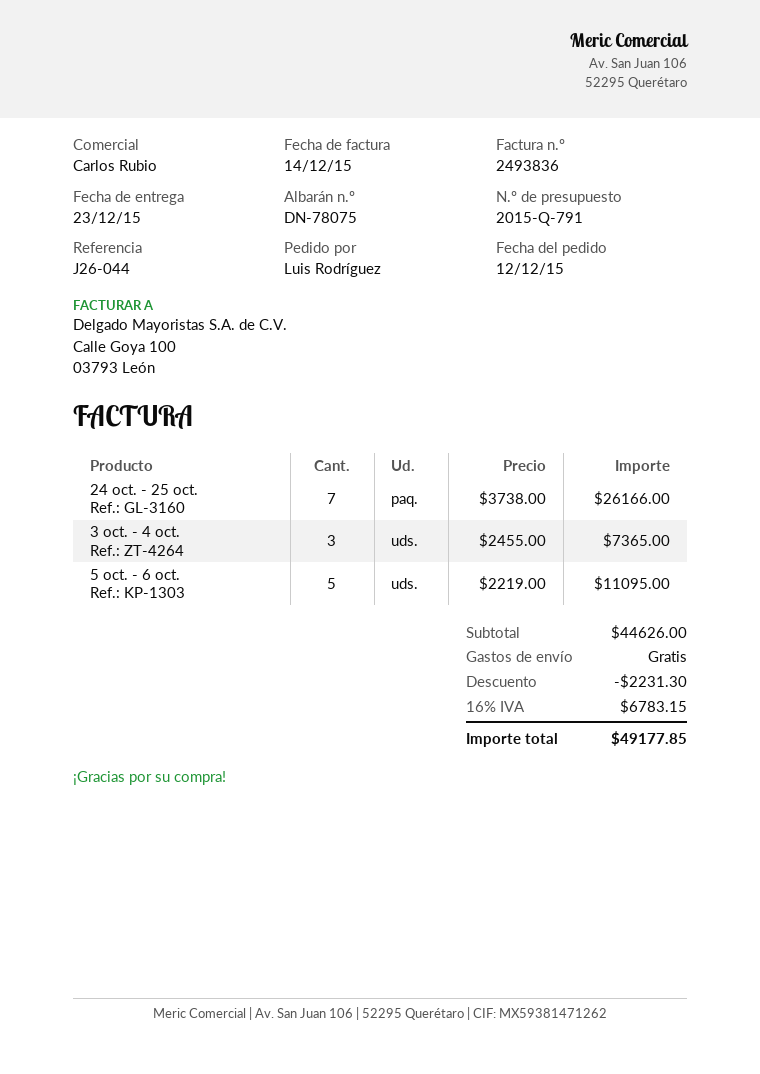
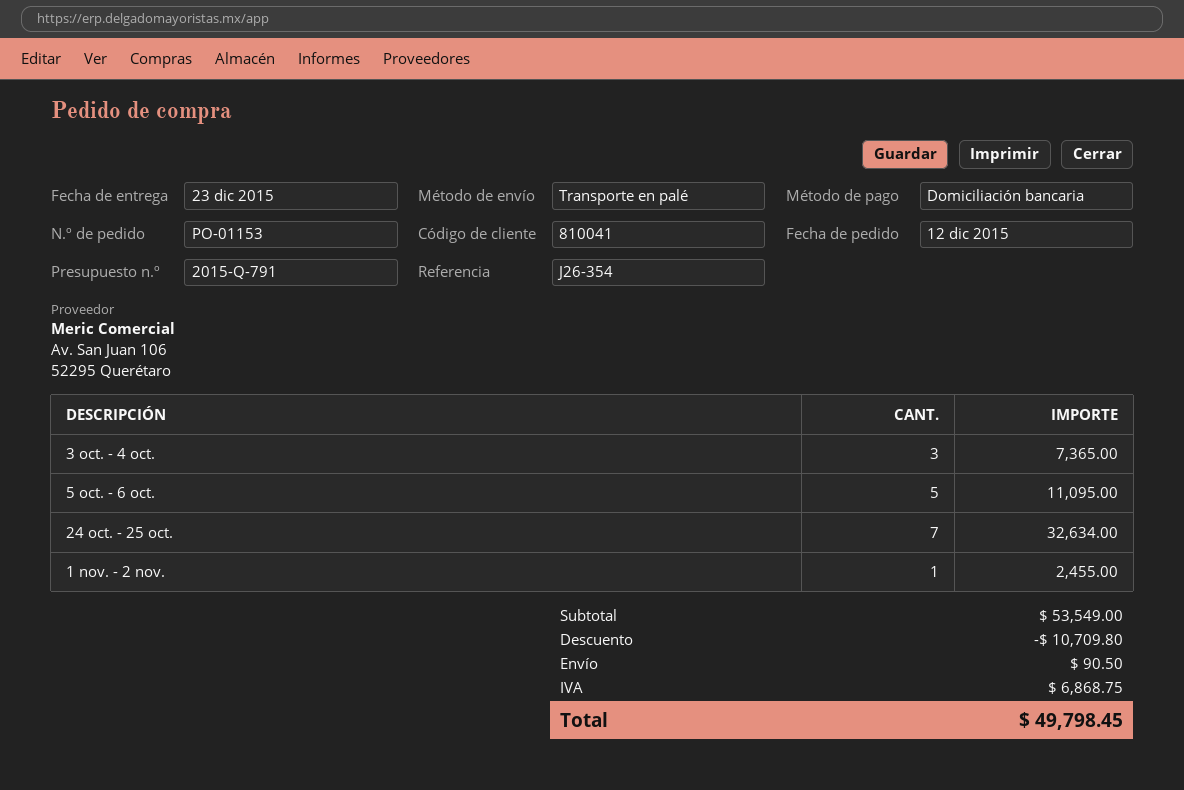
reference: J26-044 -> J26-354
24 oct. - 25 oct.: 7 for 26166.00 -> 7 for 32634.00
1 nov. - 2 nov.: none -> 1 for 2455.00
subtotal: 44626.00 -> 53549.00
discount: 2231.30 -> 10709.80
shipping: 0.00 -> 90.50
tax: 6783.15 -> 6868.75
total: 49177.85 -> 49798.45

